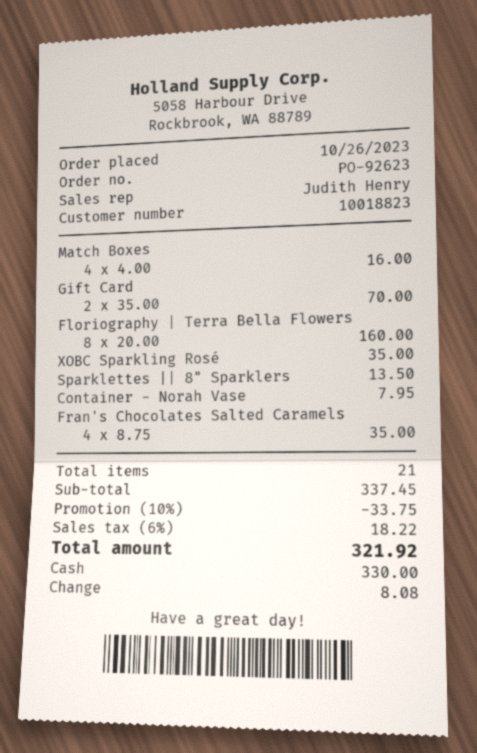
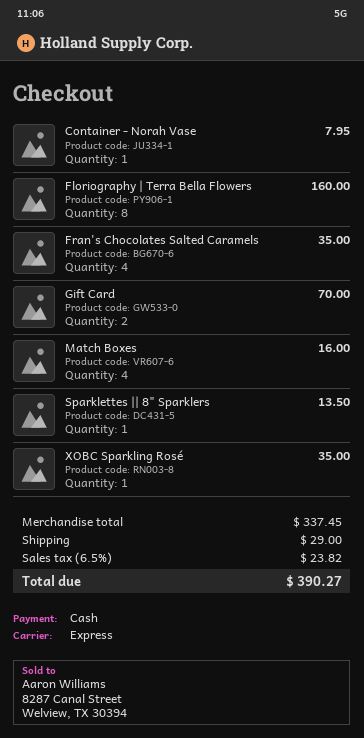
discount: 10% = 33.75 -> none
shipping: none -> 29.00
tax: 6% = 18.22 -> 6.5% = 23.82
total: 321.92 -> 390.27

